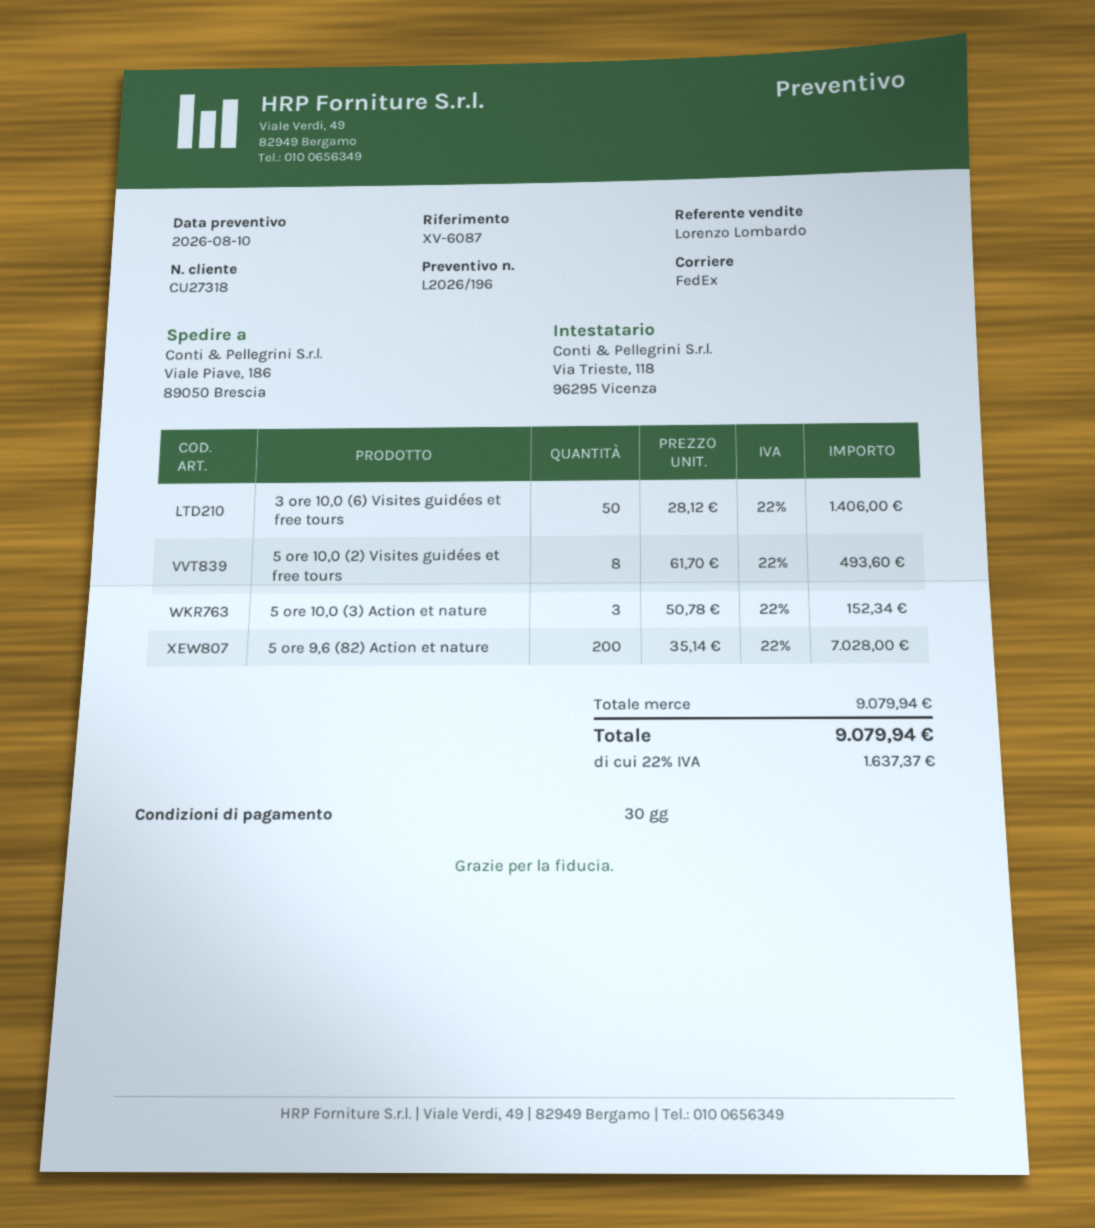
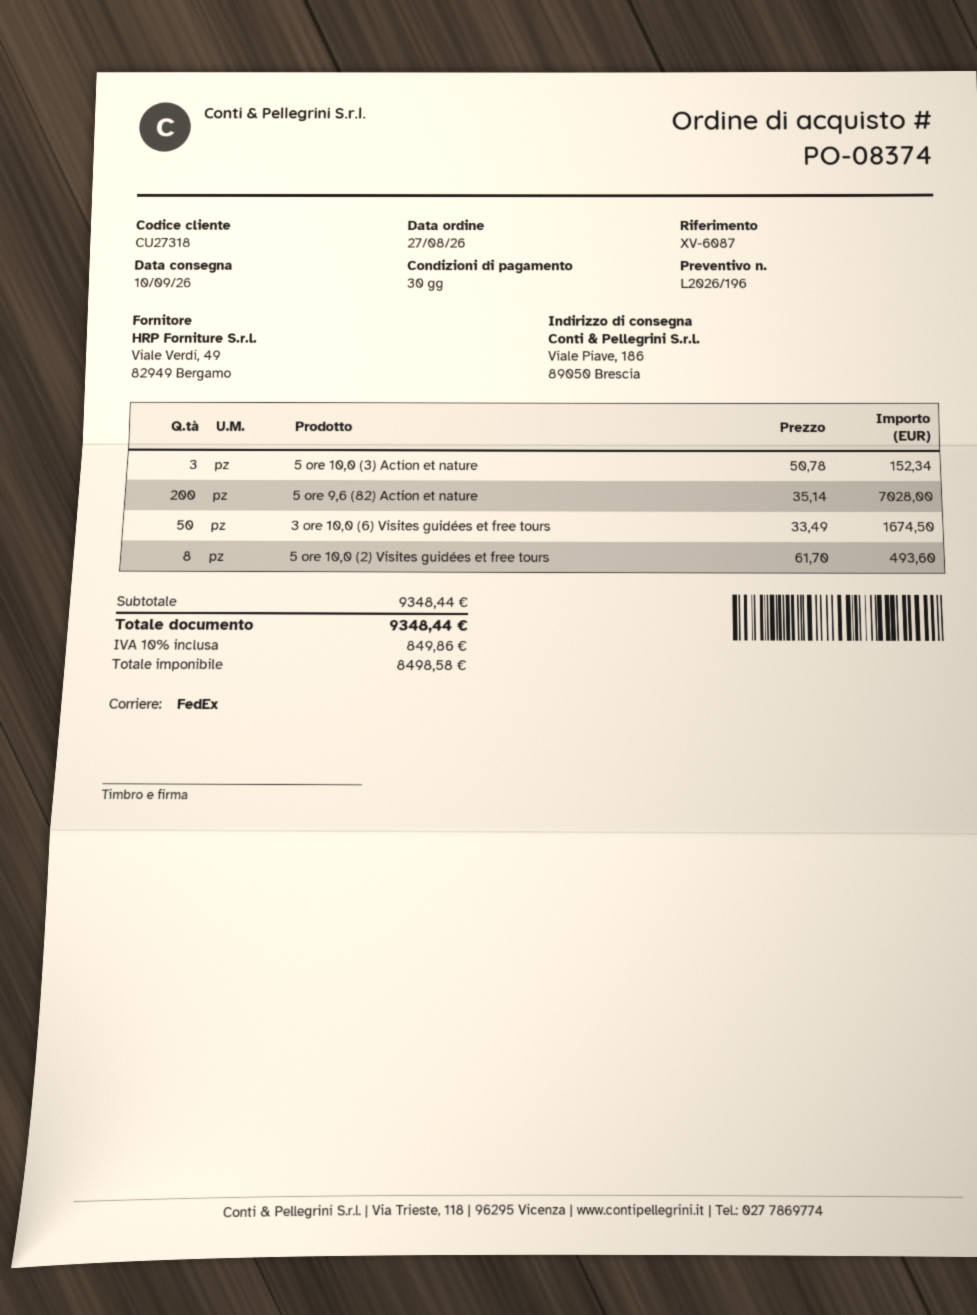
3 ore 10,0 (6) Visites guidées et free tours: 50 x 28.12 = 1406.00 -> 50 x 33.49 = 1674.50
subtotal: 9079.94 -> 9348.44
tax: 22% = 1637.37 -> 10% = 849.86
total: 9079.94 -> 9348.44

